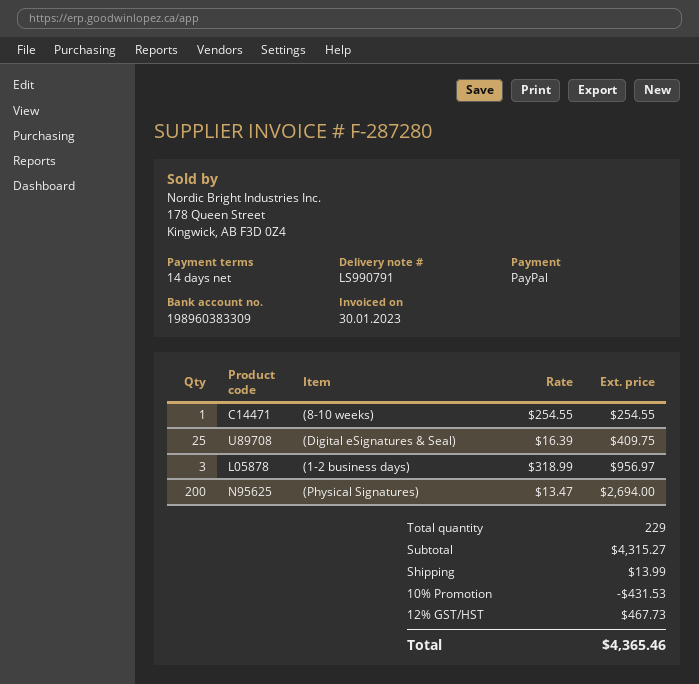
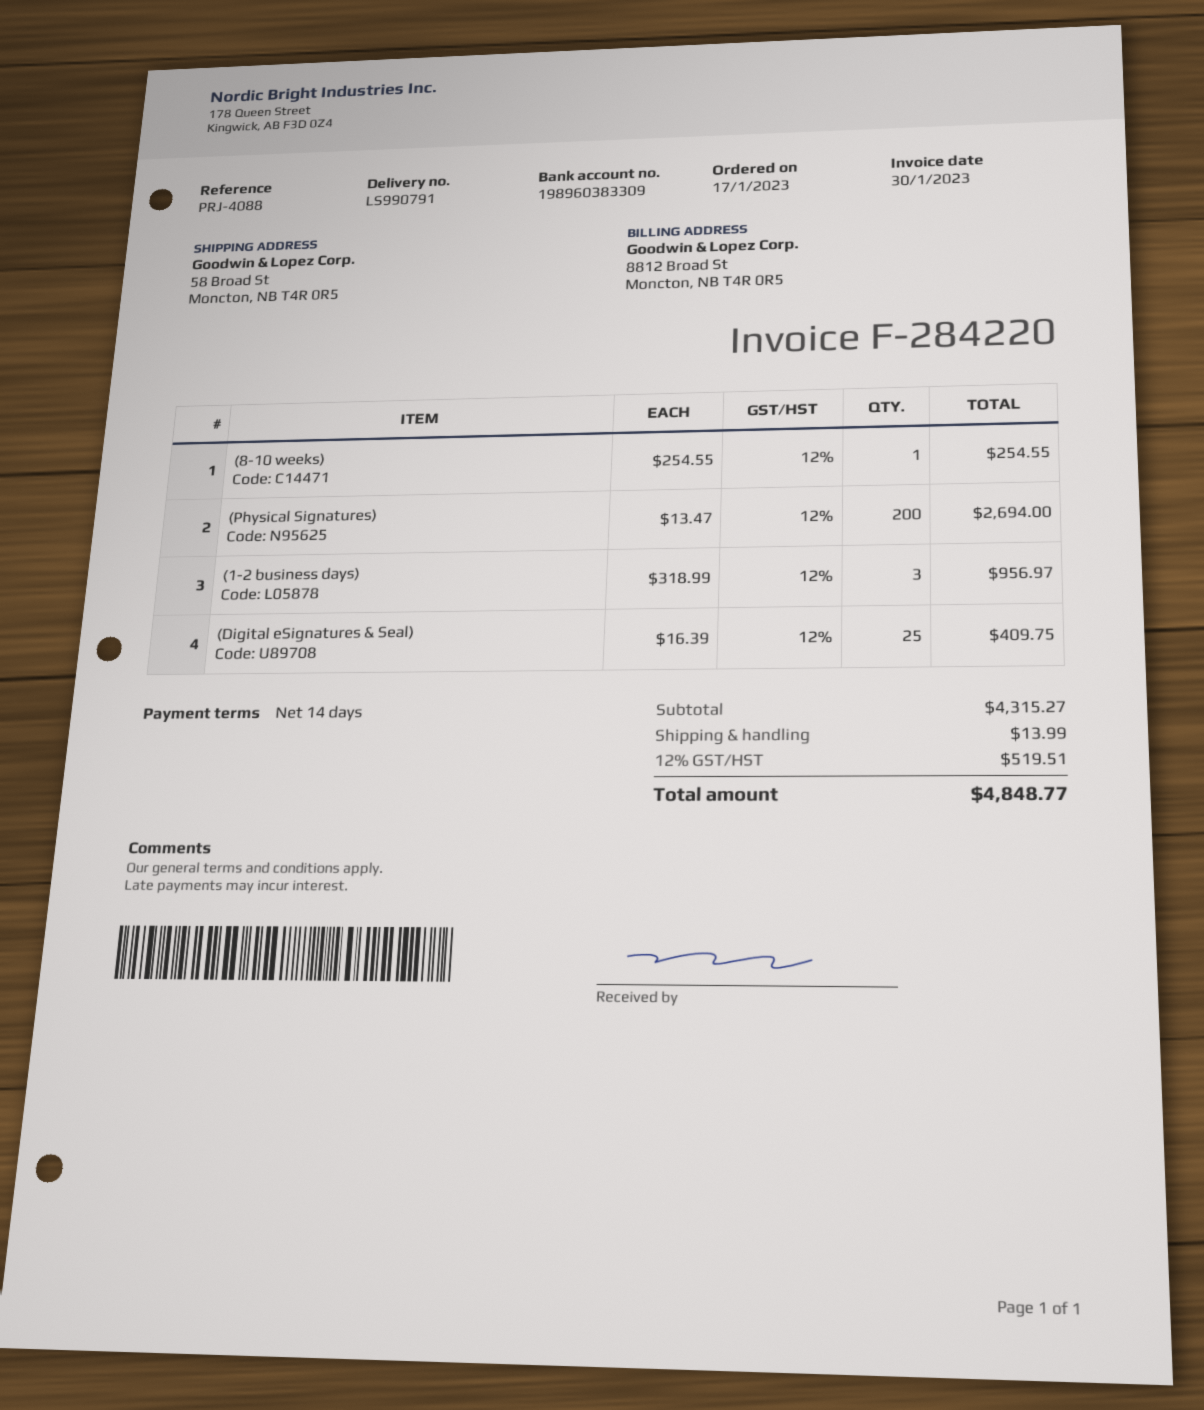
invoice number: F-287280 -> F-284220
discount: 10% = 431.53 -> none
tax: 12% = 467.73 -> 12% = 519.51
total: 4365.46 -> 4848.77

